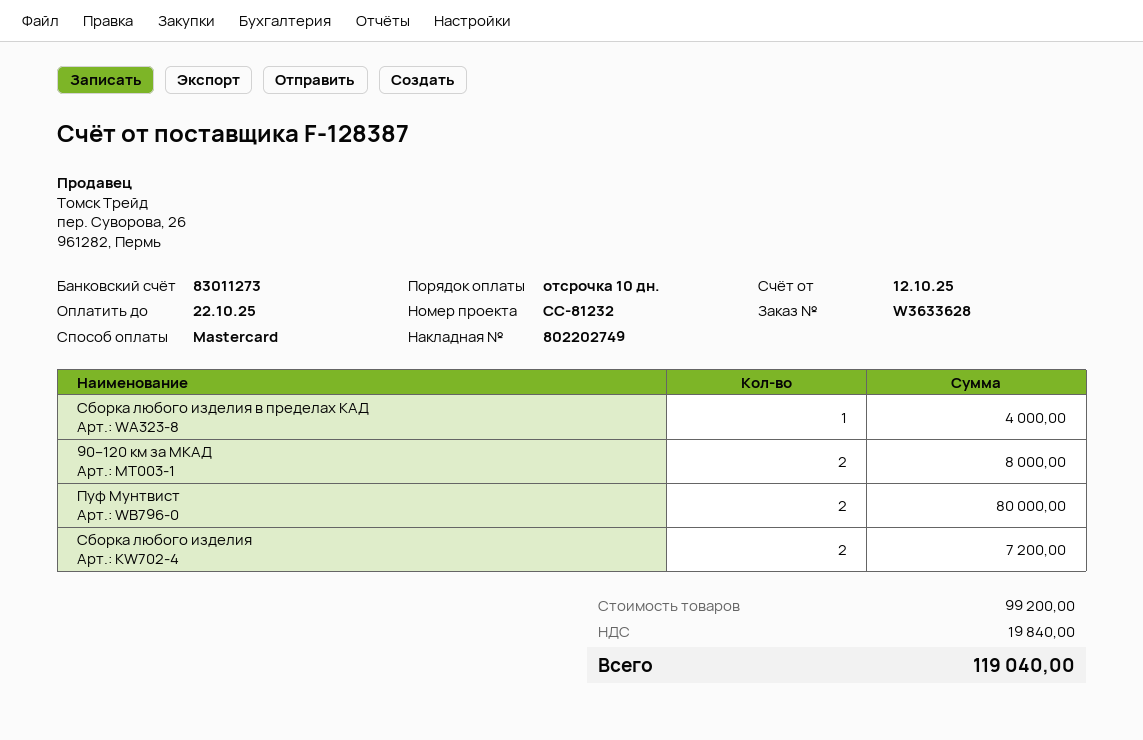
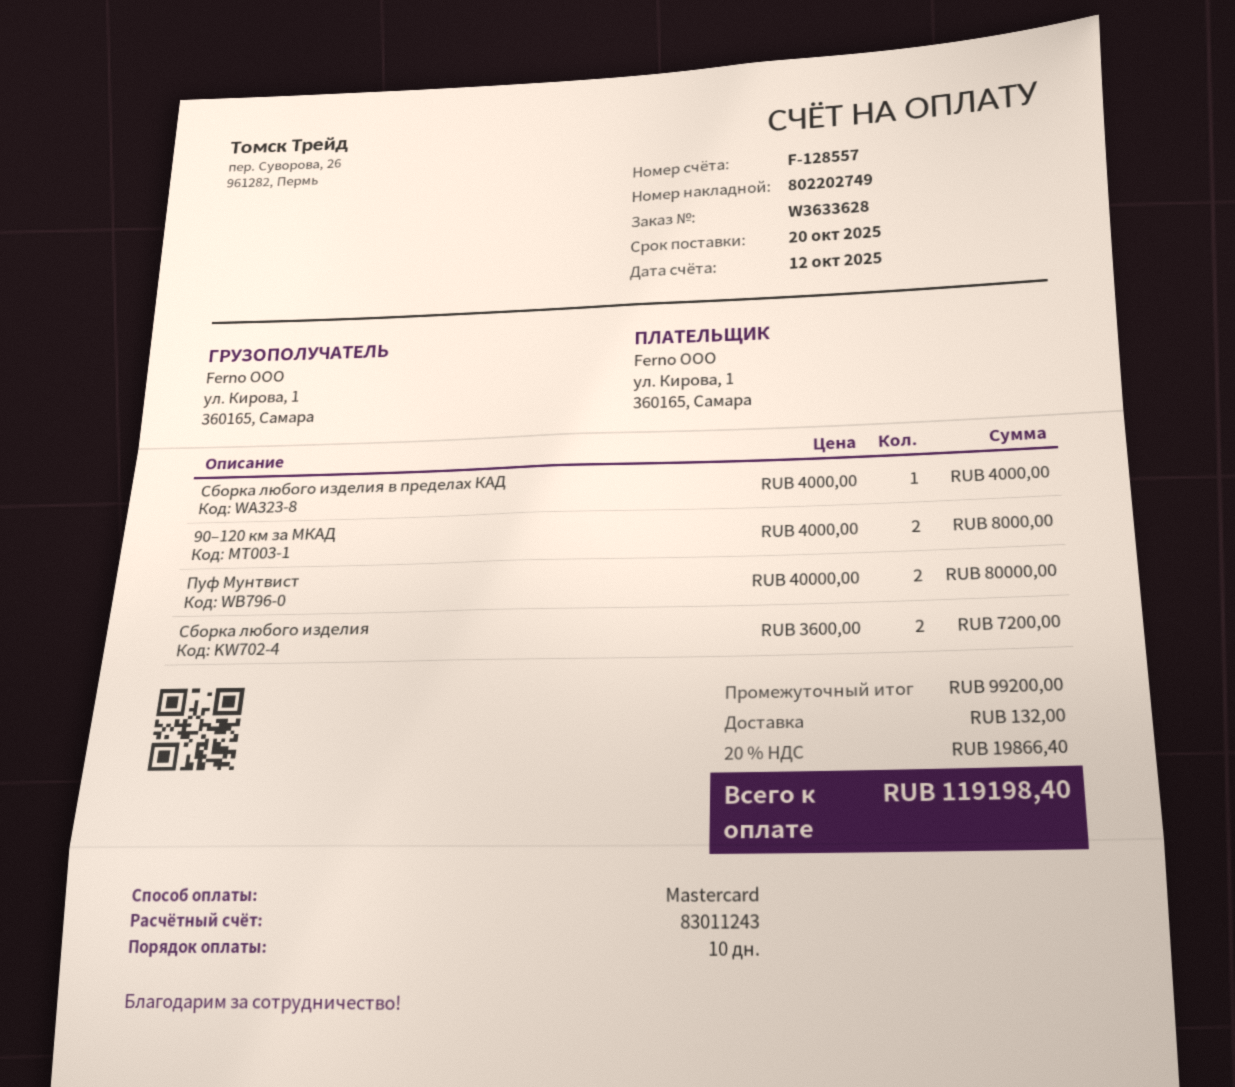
invoice number: F-128387 -> F-128557
bank account: 83011273 -> 83011243
shipping: none -> 132.00
tax: 19840.00 -> 19866.40
total: 119040.00 -> 119198.40

